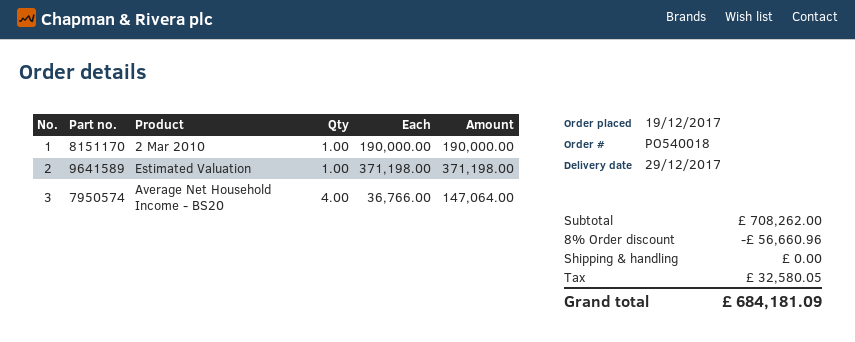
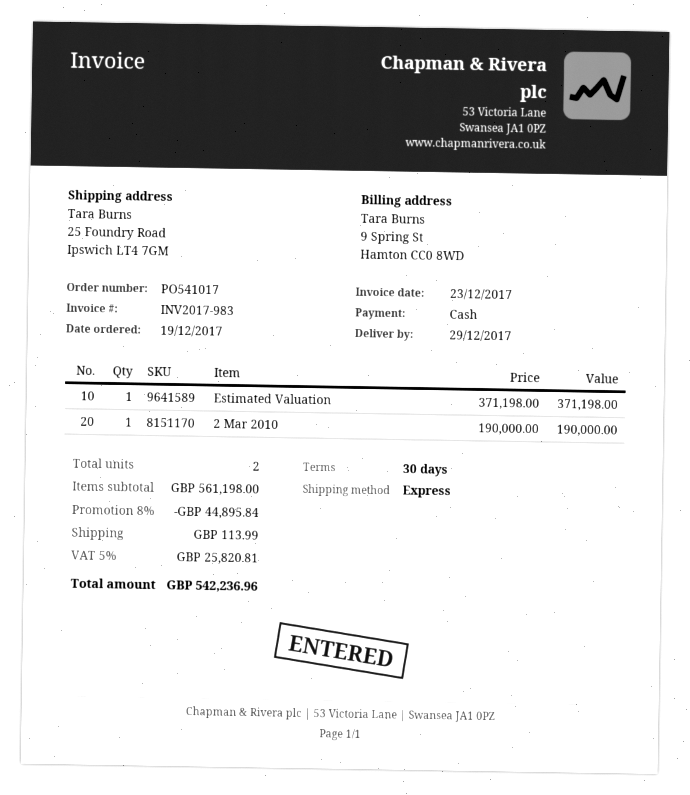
order number: PO540018 -> PO541017
Average Net Household Income - BS20: 4 x 36766.00 = 147064.00 -> none
subtotal: 708262.00 -> 561198.00
discount: 8% = 56660.96 -> 8% = 44895.84
shipping: 0.00 -> 113.99
tax: 32580.05 -> 25820.81
total: 684181.09 -> 542236.96

